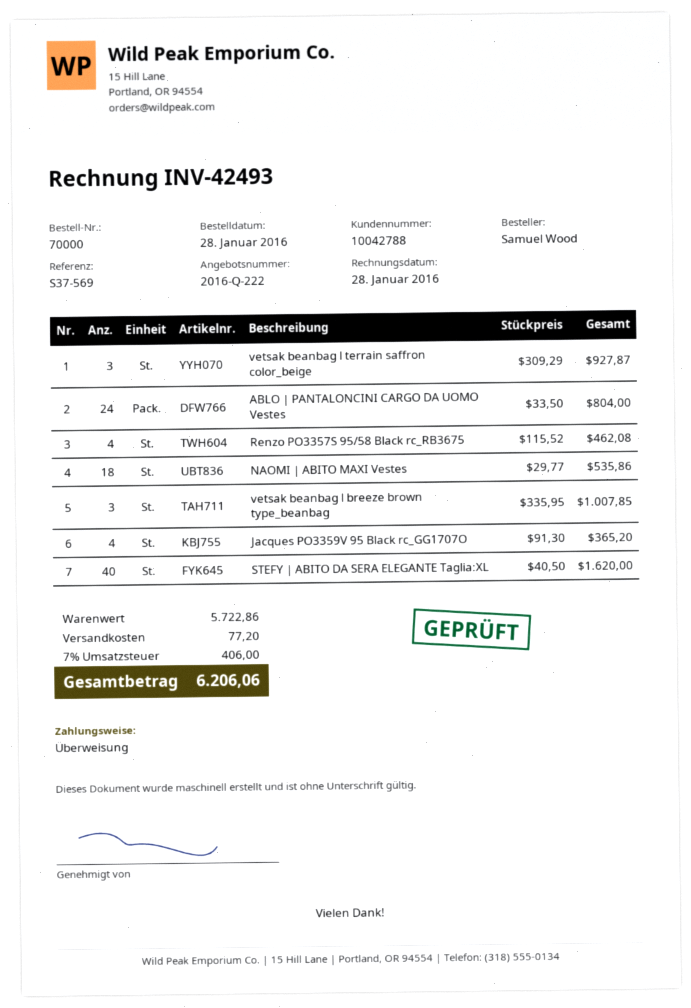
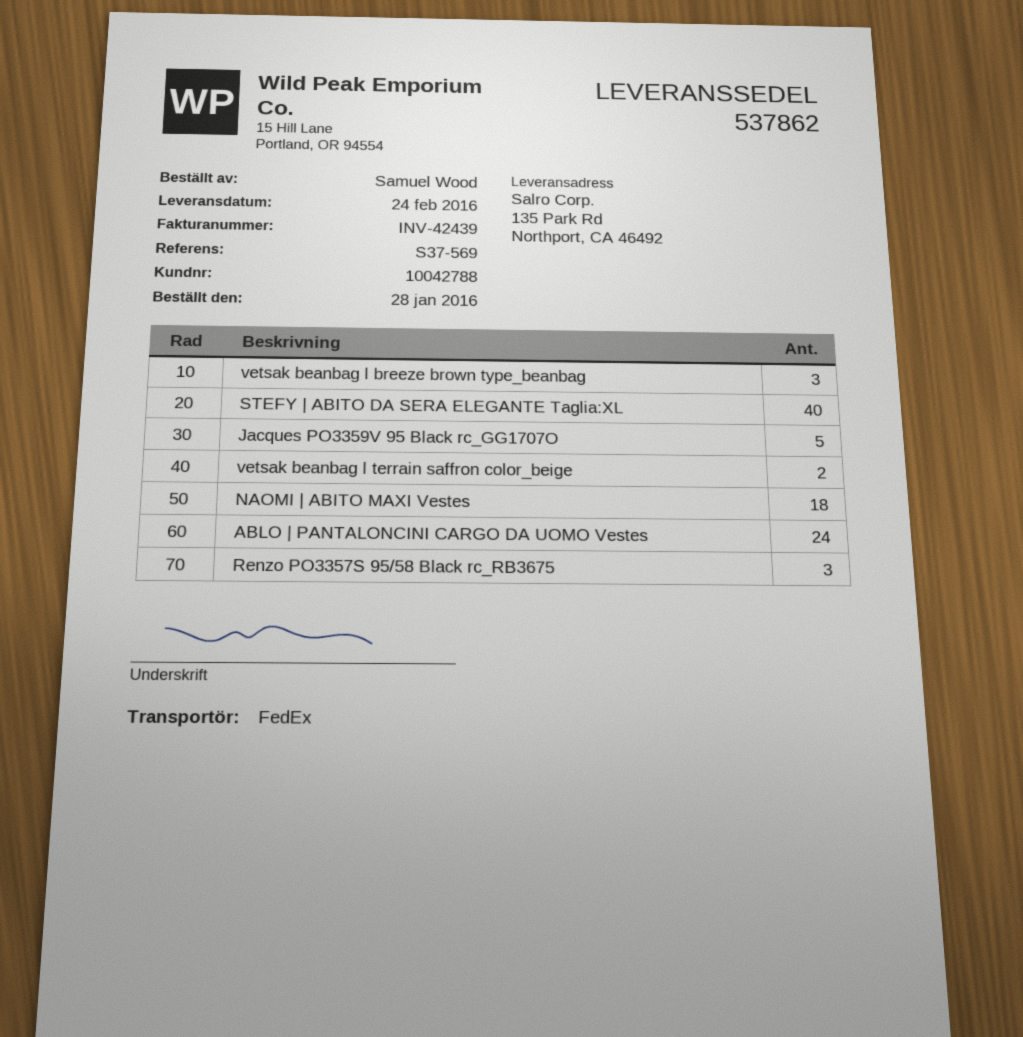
invoice number: INV-42493 -> INV-42439
vetsak beanbag l terrain saffron color_beige: 3 -> 2
Renzo PO3357S 95/58 Black rc_RB3675: 4 -> 3
Jacques PO3359V 95 Black rc_GG1707O: 4 -> 5

